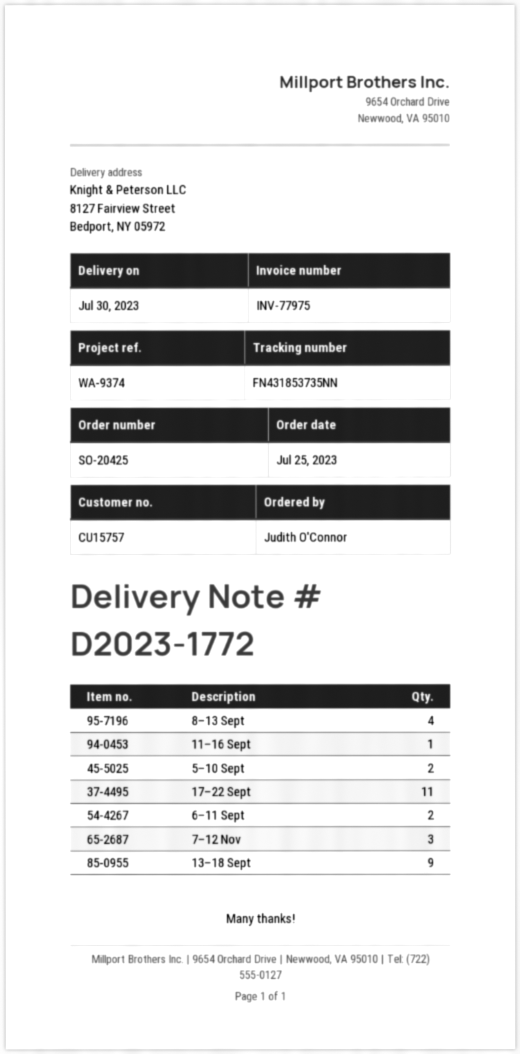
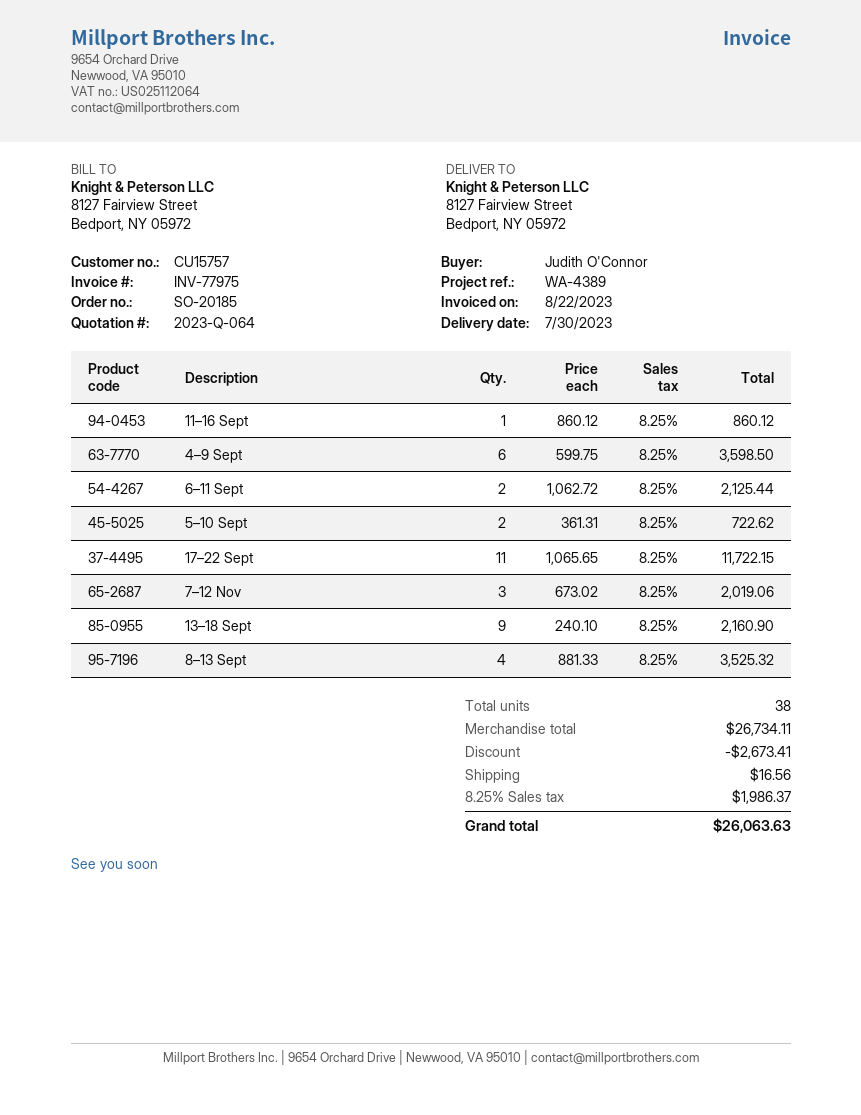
order number: SO-20425 -> SO-20185
reference: WA-9374 -> WA-4389
4–9 Sept: none -> 6

